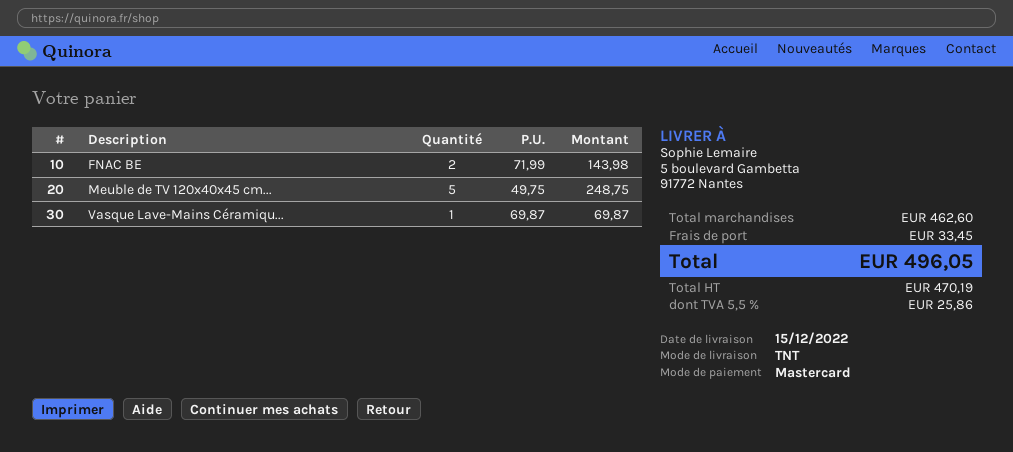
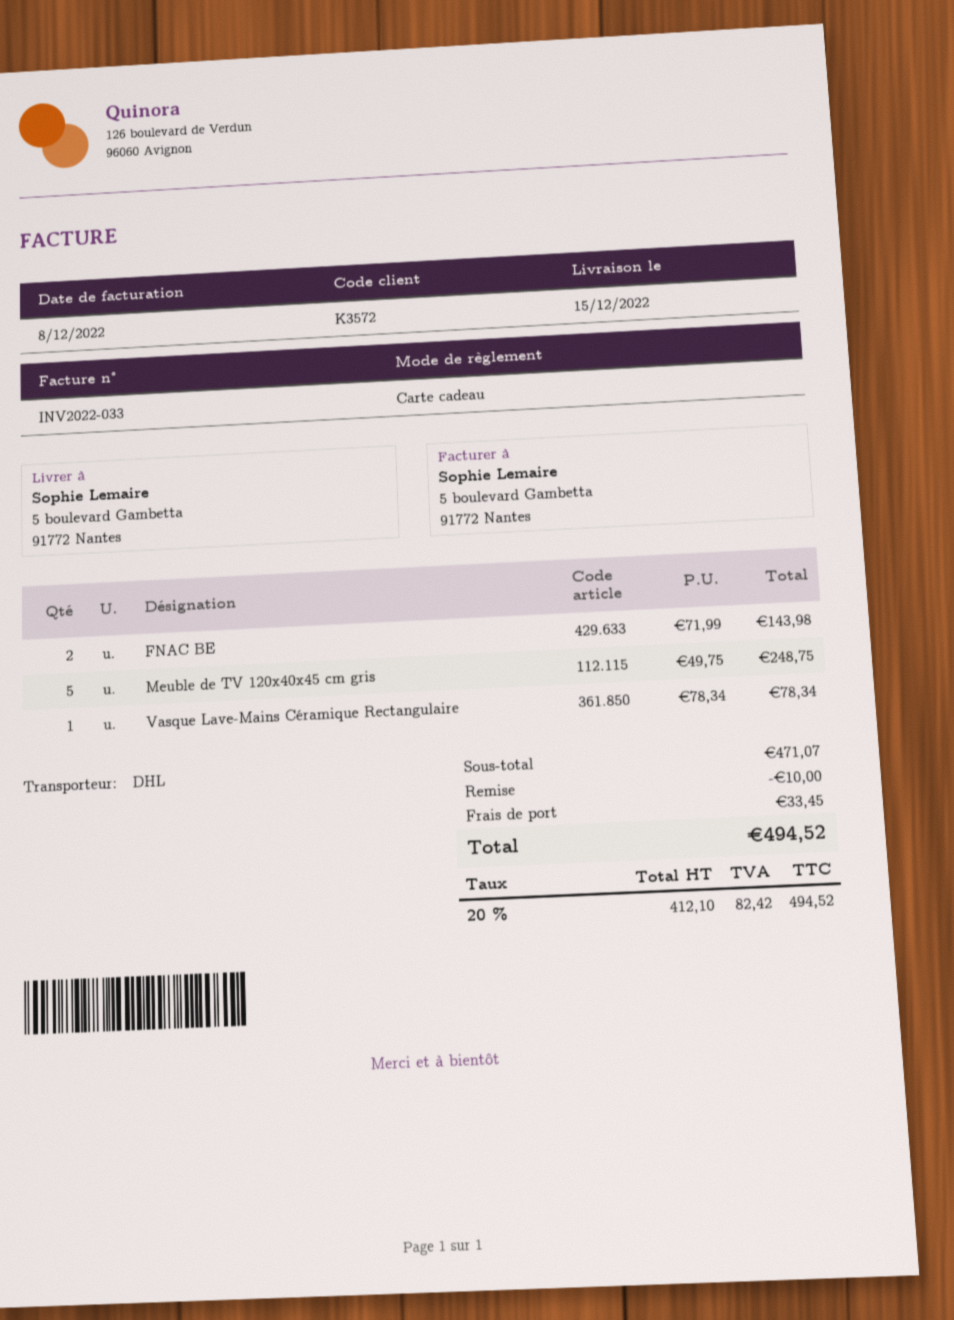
payment method: Mastercard -> gift card
shipping method: TNT -> DHL
Vasque Lave-Mains Céramiqu...: 1 x 69.87 = 69.87 -> 1 x 78.34 = 78.34
subtotal: 462.60 -> 471.07
discount: none -> 10.00
net: 470.19 -> 412.10
tax: 5.5% = 25.86 -> 20% = 82.42
total: 496.05 -> 494.52

